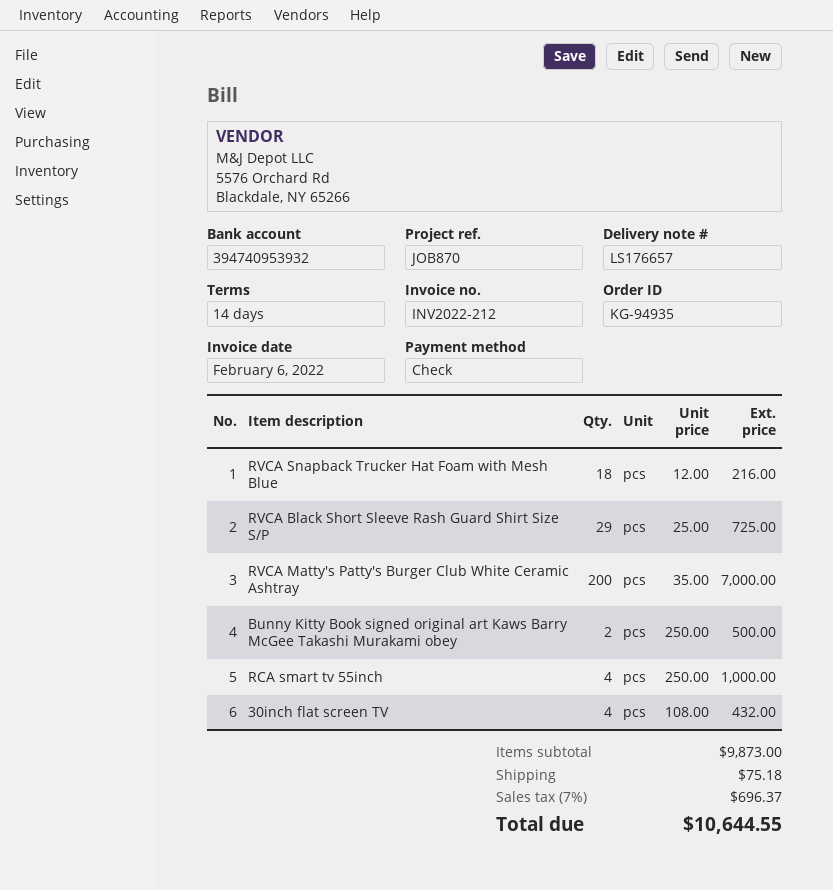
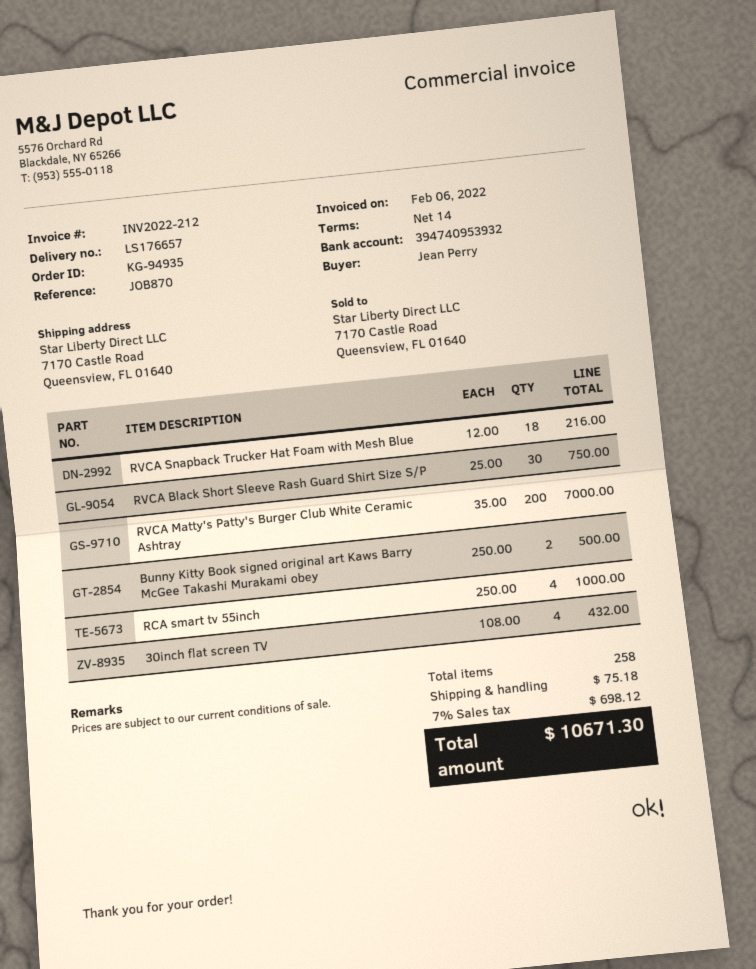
RVCA Black Short Sleeve Rash Guard Shirt Size S/P: 29 x 25.00 = 725.00 -> 30 x 25.00 = 750.00
tax: 7% = 696.37 -> 7% = 698.12
total: 10644.55 -> 10671.30

